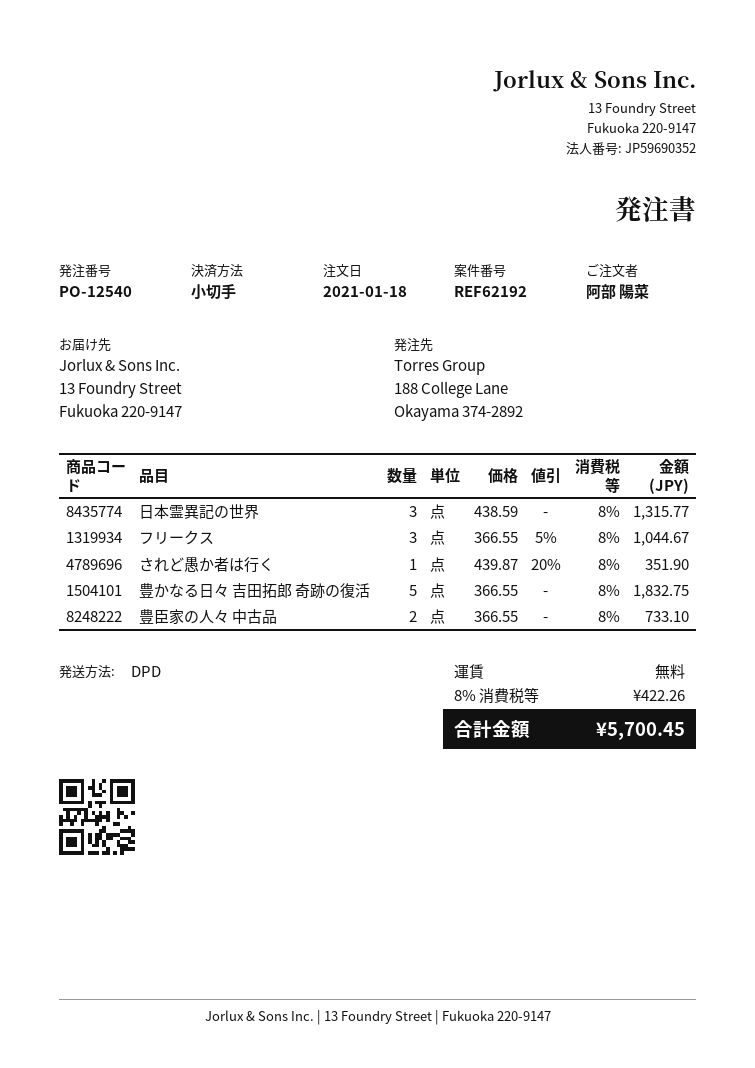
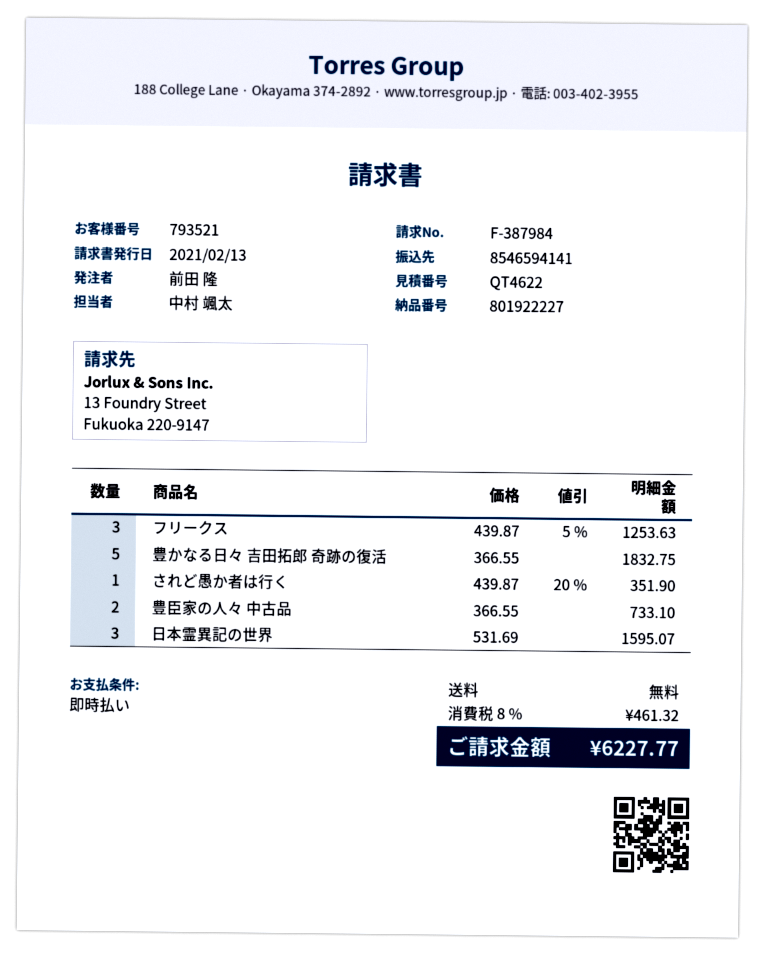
ordered by: 阿部 陽菜 -> 前田 隆
日本霊異記の世界: 3 x 438.59 = 1315.77 -> 3 x 531.69 = 1595.07
フリークス: 3 x 366.55 - 5% = 1044.67 -> 3 x 439.87 - 5% = 1253.63
tax: 8% = 422.26 -> 8% = 461.32
total: 5700.45 -> 6227.77

